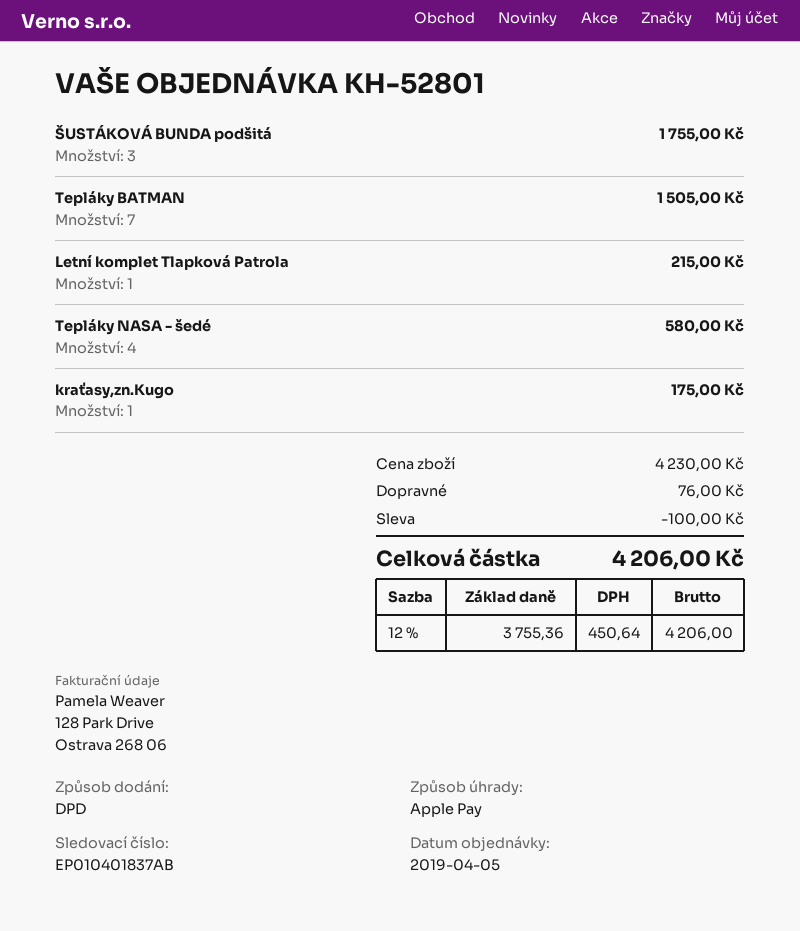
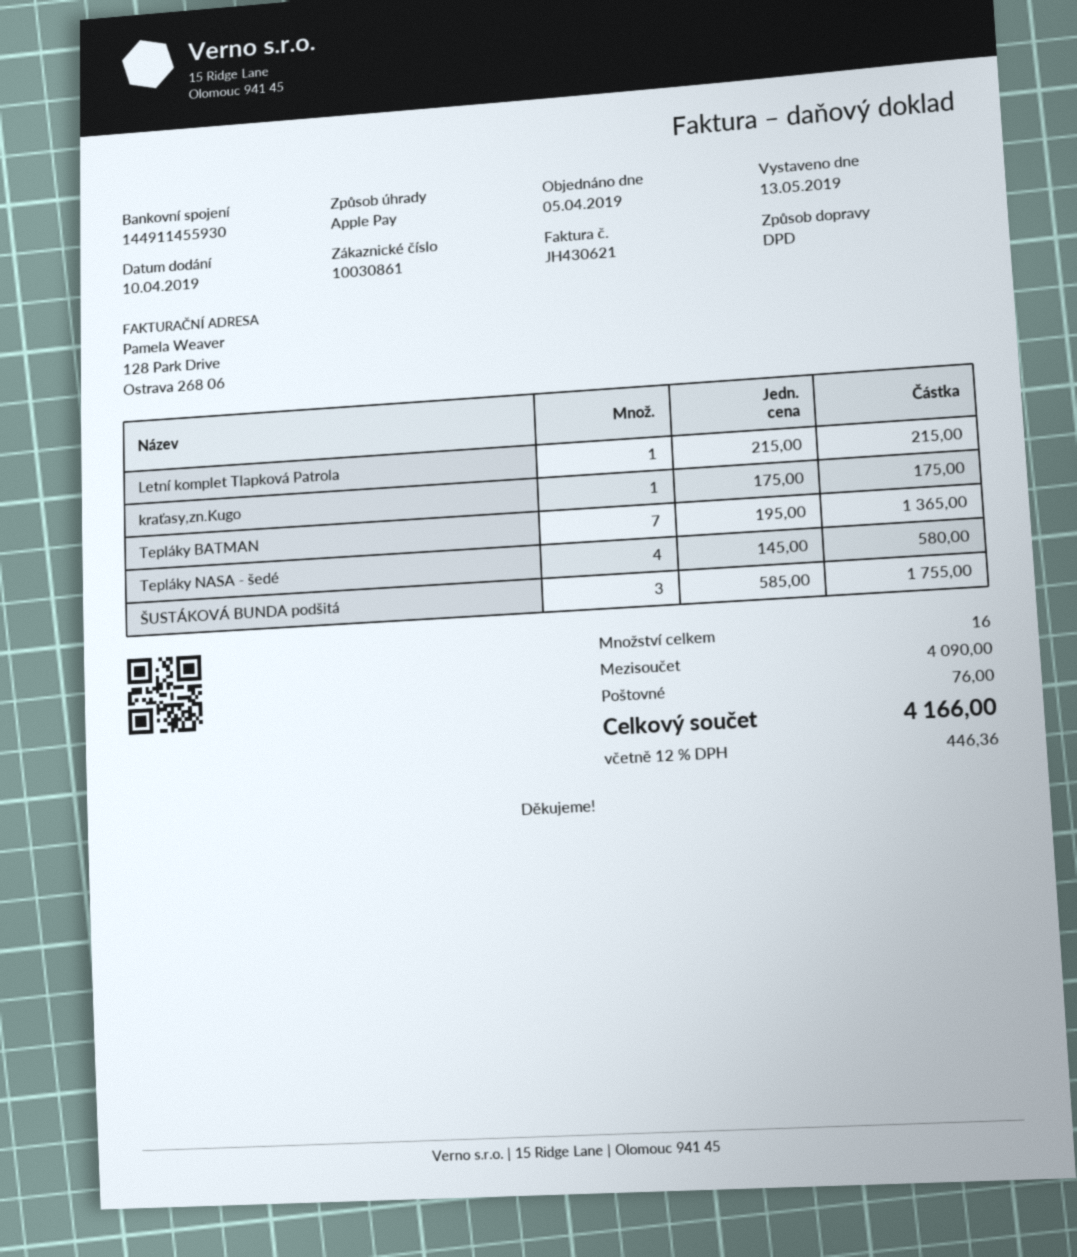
Tepláky BATMAN: 7 for 1505.00 -> 7 for 1365.00
subtotal: 4230.00 -> 4090.00
discount: 100.00 -> none
tax: 12% = 450.64 -> 12% = 446.36
total: 4206.00 -> 4166.00

